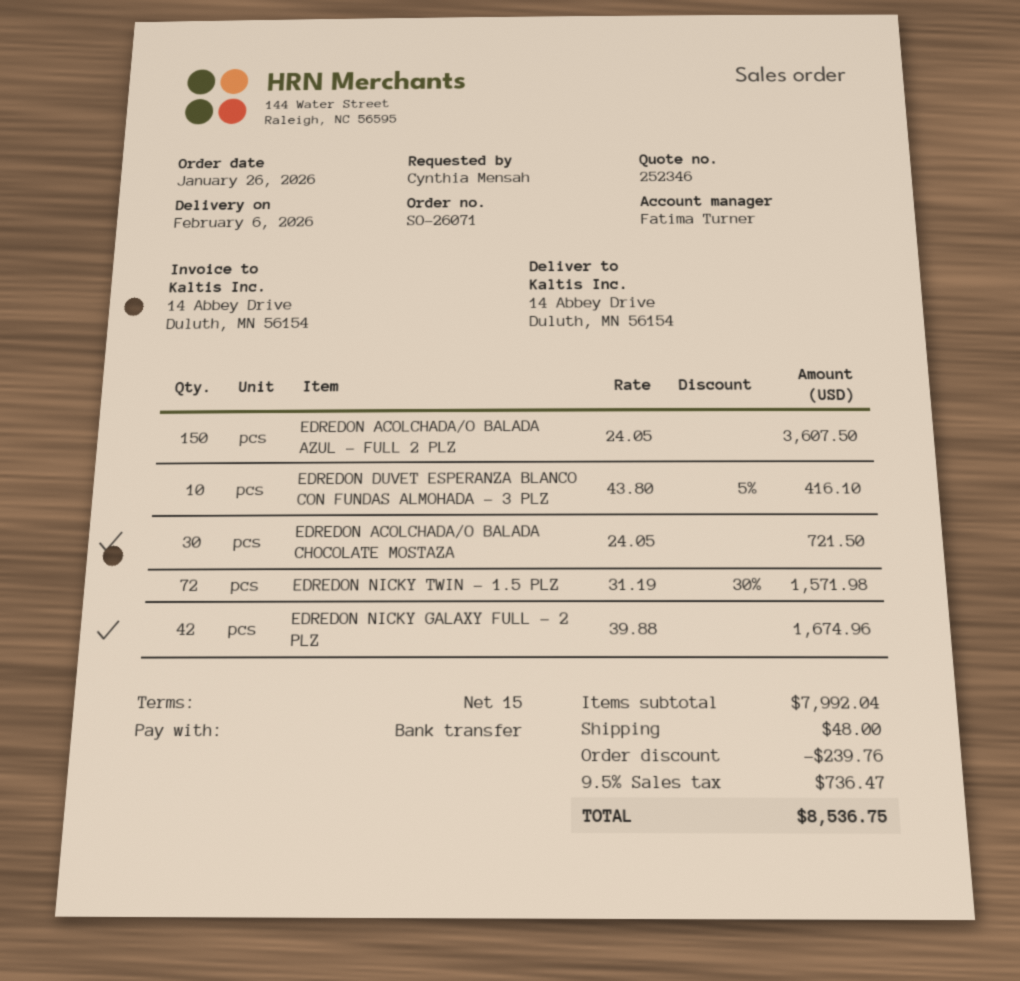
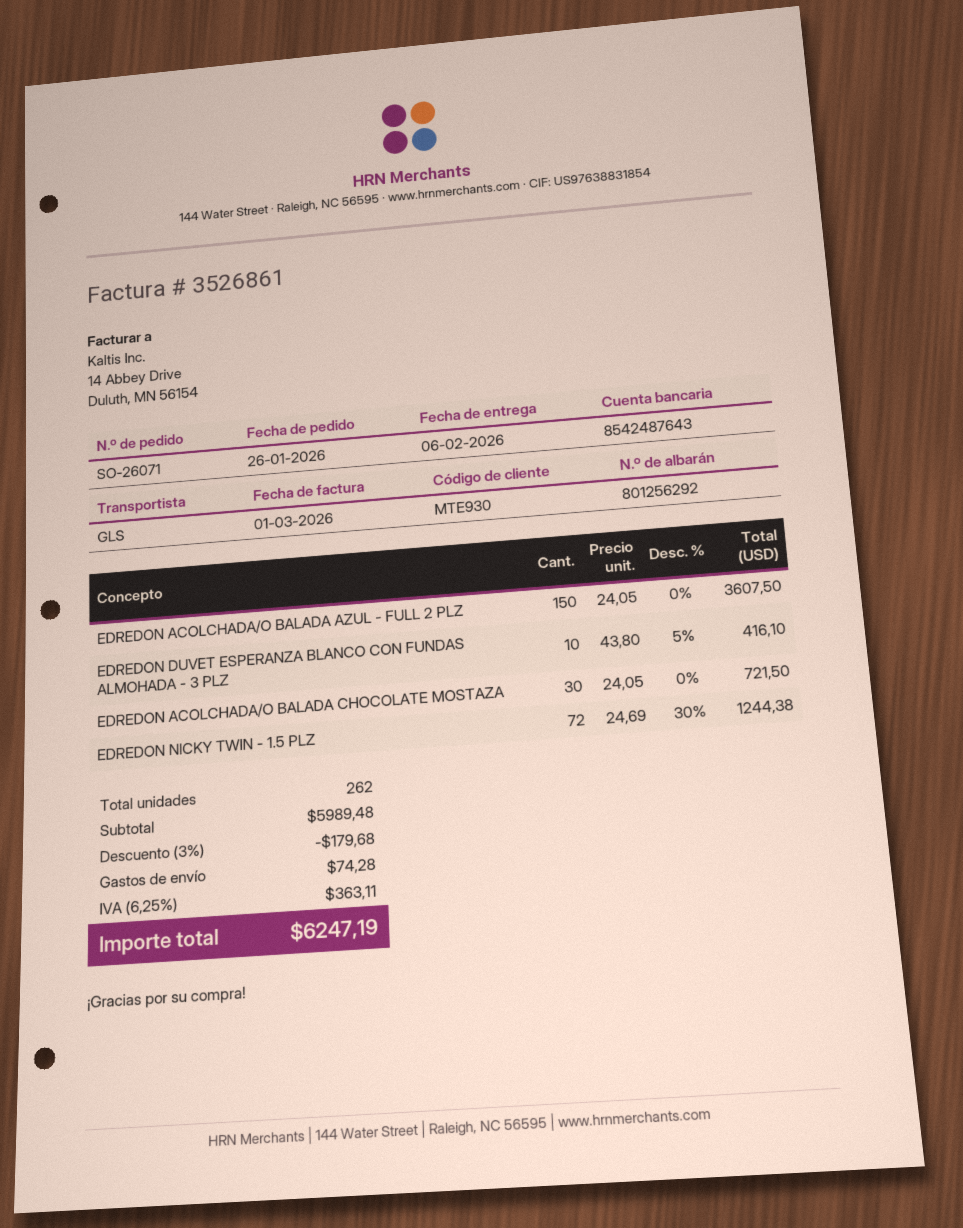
EDREDON NICKY TWIN - 1.5 PLZ: 72 x 31.19 - 30% = 1571.98 -> 72 x 24.69 - 30% = 1244.38
EDREDON NICKY GALAXY FULL - 2 PLZ: 42 x 39.88 = 1674.96 -> none
subtotal: 7992.04 -> 5989.48
discount: 239.76 -> 179.68
shipping: 48.00 -> 74.28
tax: 9.5% = 736.47 -> 6.25% = 363.11
total: 8536.75 -> 6247.19

